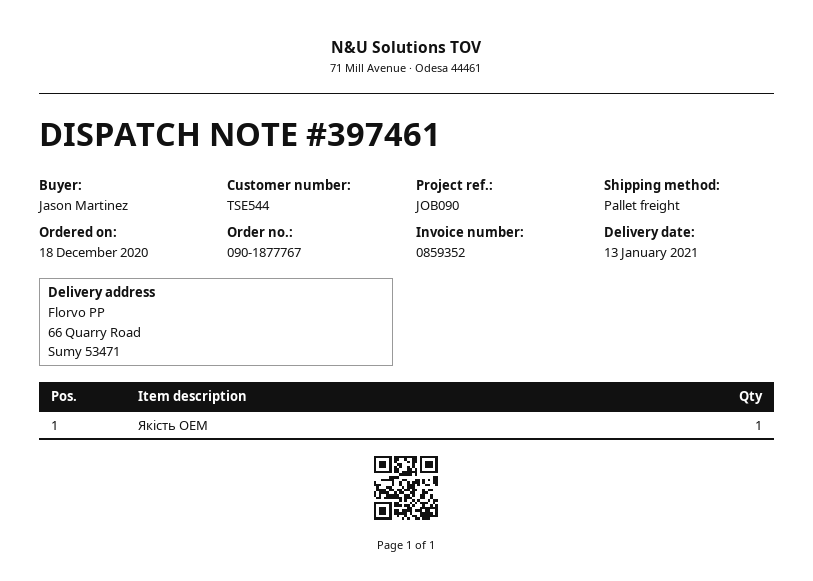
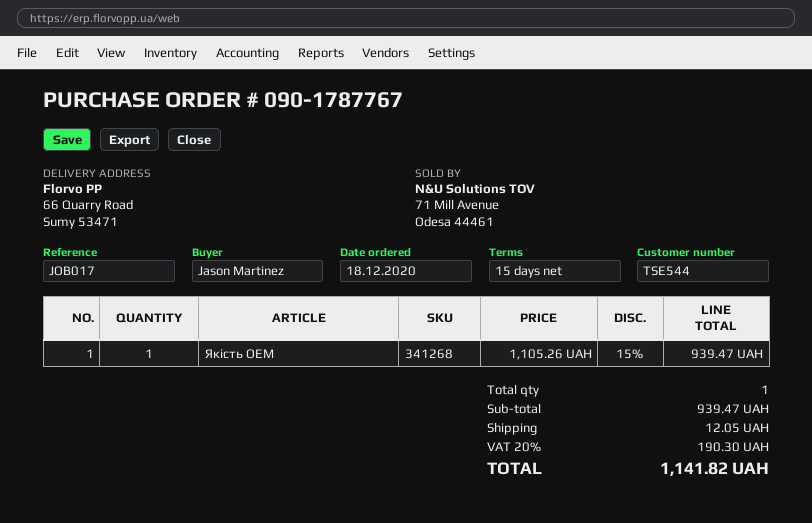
order number: 090-1877767 -> 090-1787767
reference: JOB090 -> JOB017

